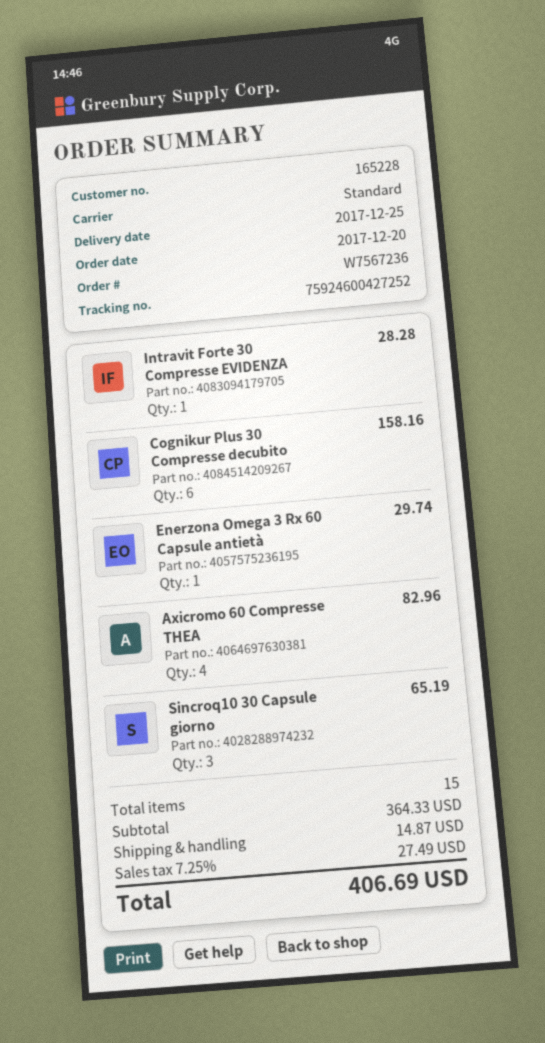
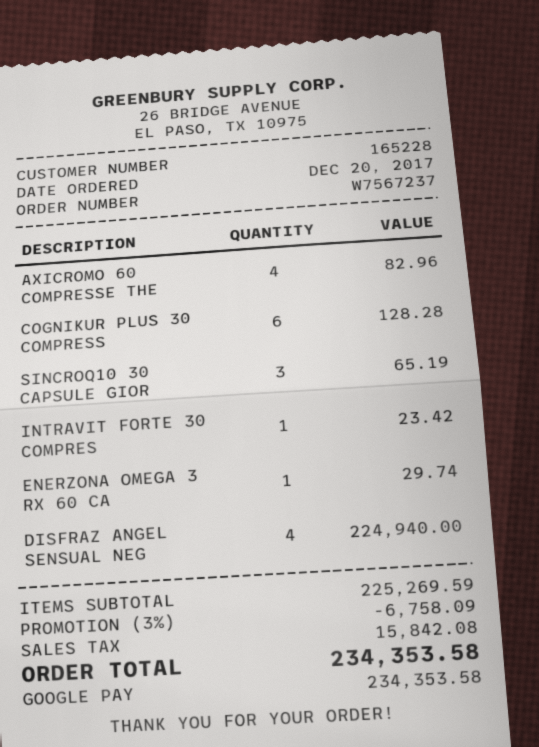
order number: W7567236 -> W7567237
Intravit Forte 30 Compresse EVIDENZA: 1 for 28.28 -> 1 for 23.42
Cognikur Plus 30 Compresse decubito: 6 for 158.16 -> 6 for 128.28
DISFRAZ ANGEL SENSUAL NEG: none -> 4 for 224940.00
subtotal: 364.33 -> 225269.59
discount: none -> 3% = 6758.09
shipping: 14.87 -> none
tax: 27.49 -> 15842.08
total: 406.69 -> 234353.58

